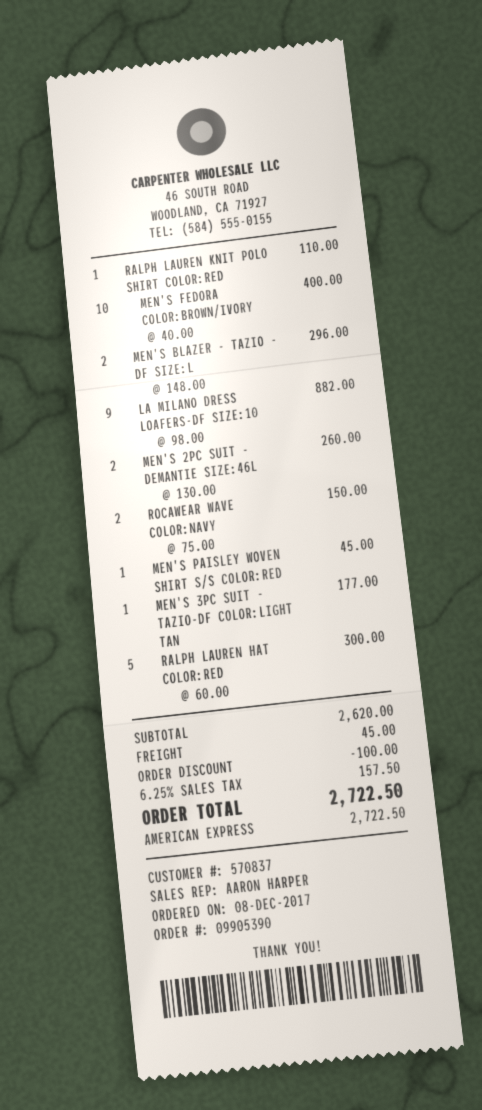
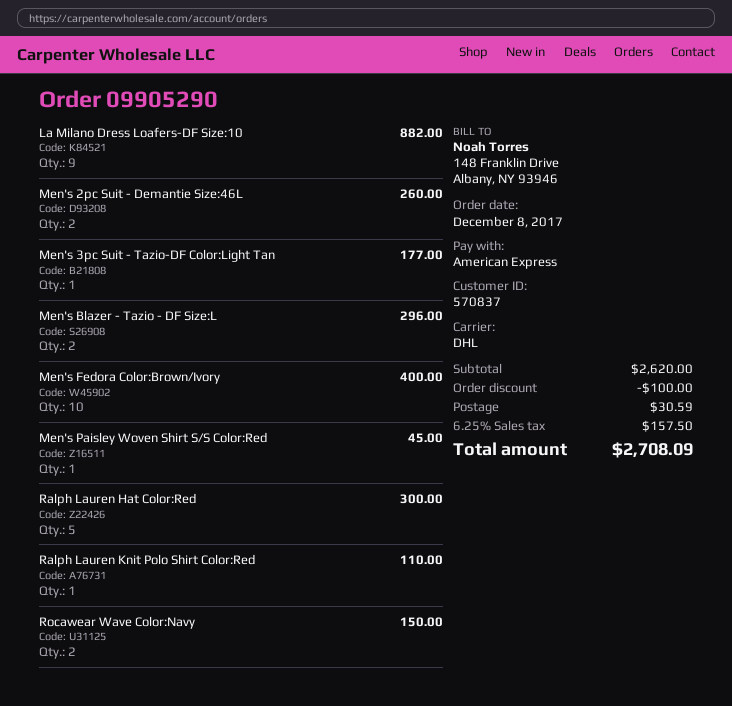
order number: 09905390 -> 09905290
shipping: 45.00 -> 30.59
total: 2722.50 -> 2708.09

